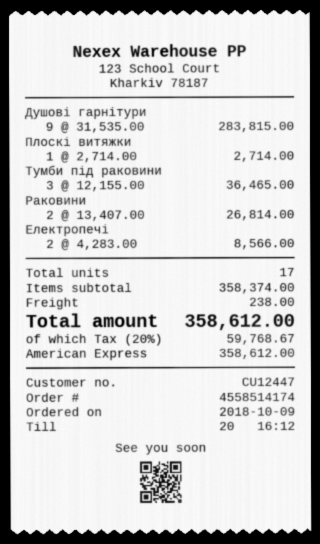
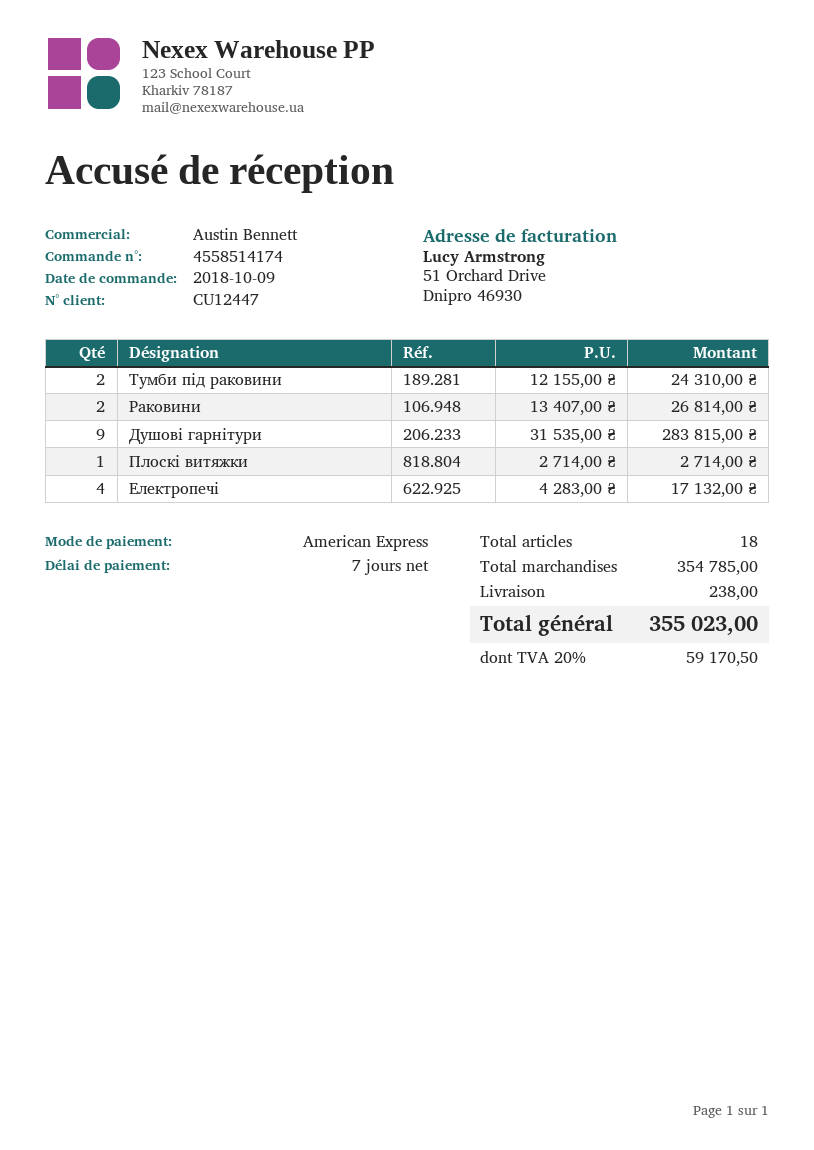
Тумби під раковини: 3 x 12155.00 = 36465.00 -> 2 x 12155.00 = 24310.00
Електропечі: 2 x 4283.00 = 8566.00 -> 4 x 4283.00 = 17132.00
total quantity: 17 -> 18
subtotal: 358374.00 -> 354785.00
tax: 20% = 59768.67 -> 20% = 59170.50
total: 358612.00 -> 355023.00

